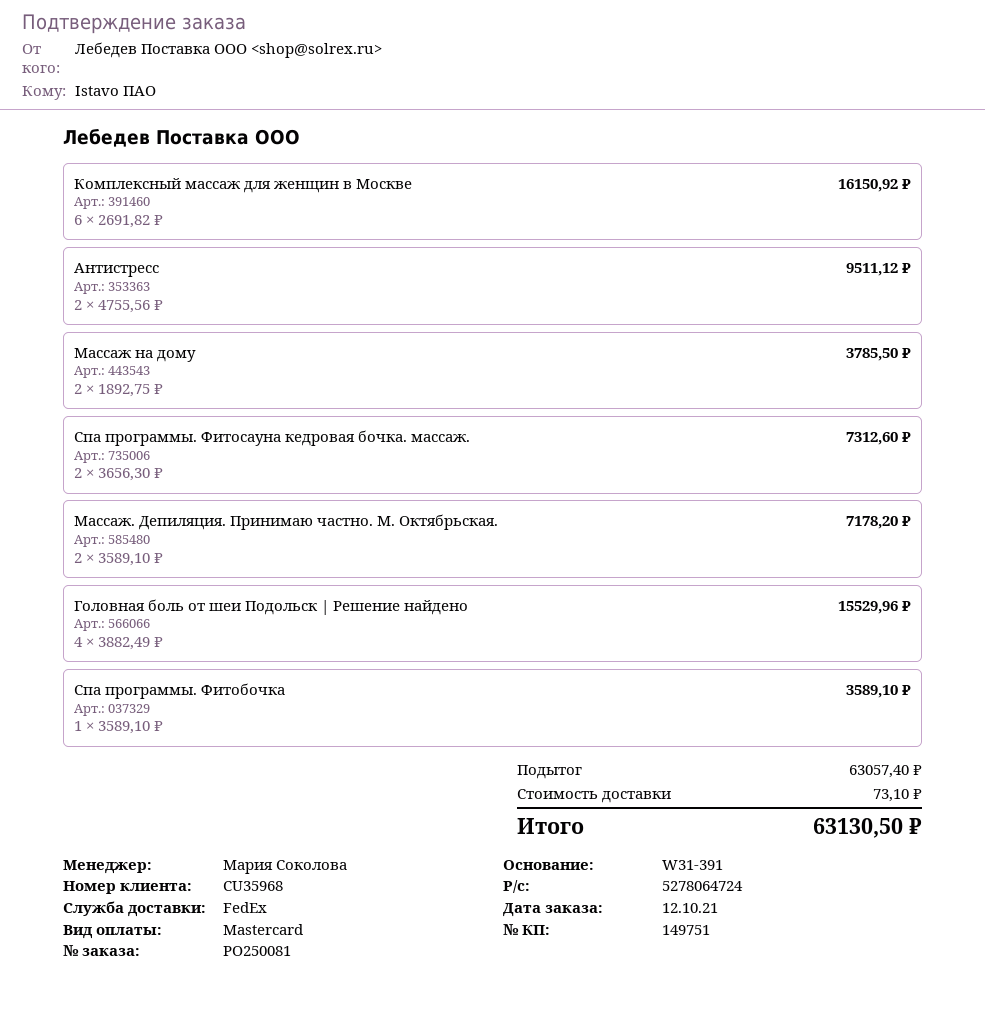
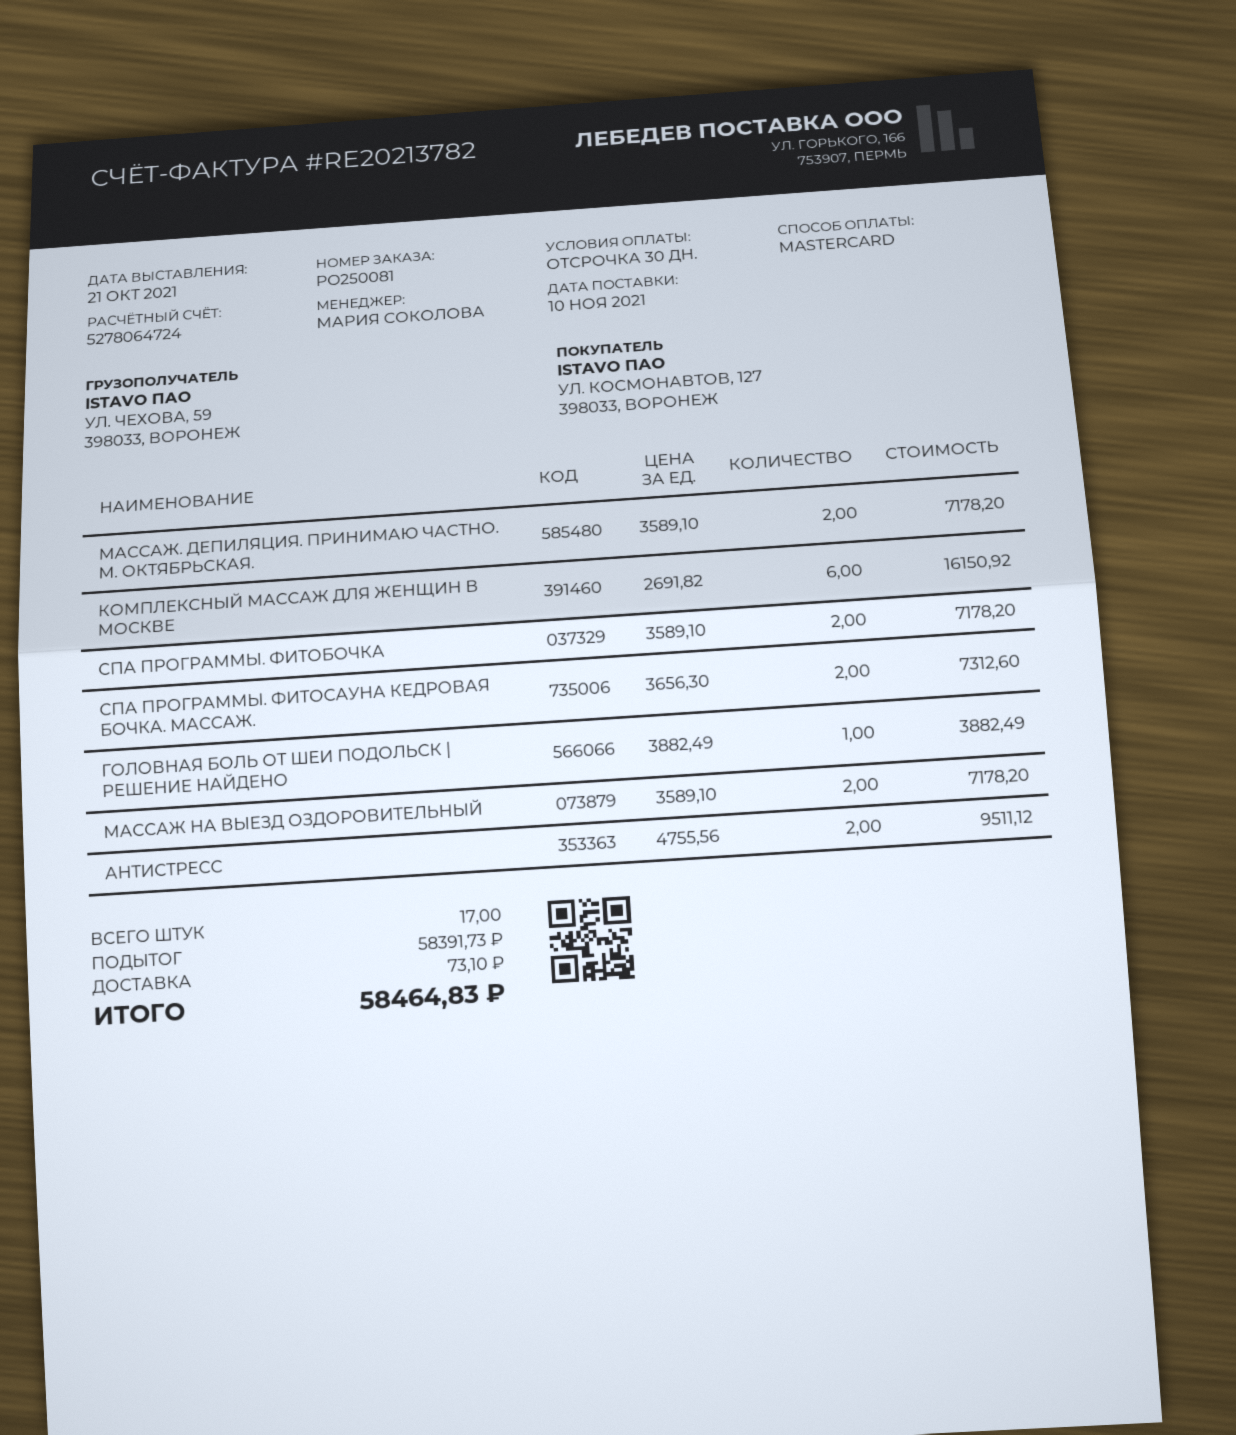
Массаж на дому: 2 x 1892.75 = 3785.50 -> none
Головная боль от шеи Подольск | Решение найдено: 4 x 3882.49 = 15529.96 -> 1 x 3882.49 = 3882.49
Спа программы. Фитобочка: 1 x 3589.10 = 3589.10 -> 2 x 3589.10 = 7178.20
МАССАЖ НА ВЫЕЗД ОЗДОРОВИТЕЛЬНЫЙ: none -> 2 x 3589.10 = 7178.20
subtotal: 63057.40 -> 58391.73
total: 63130.50 -> 58464.83

